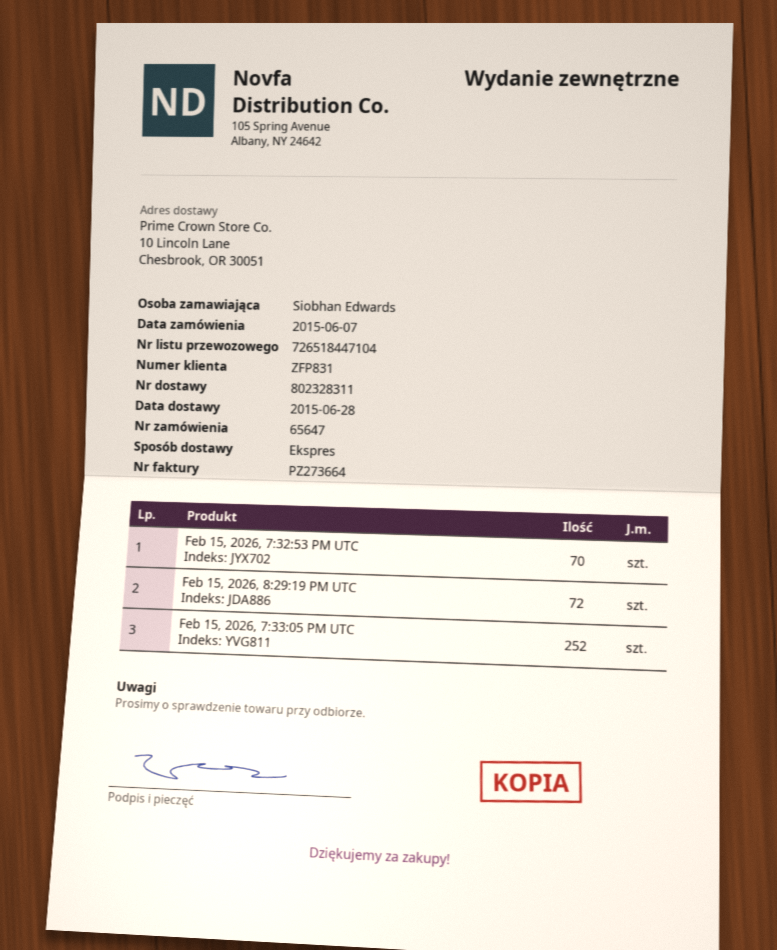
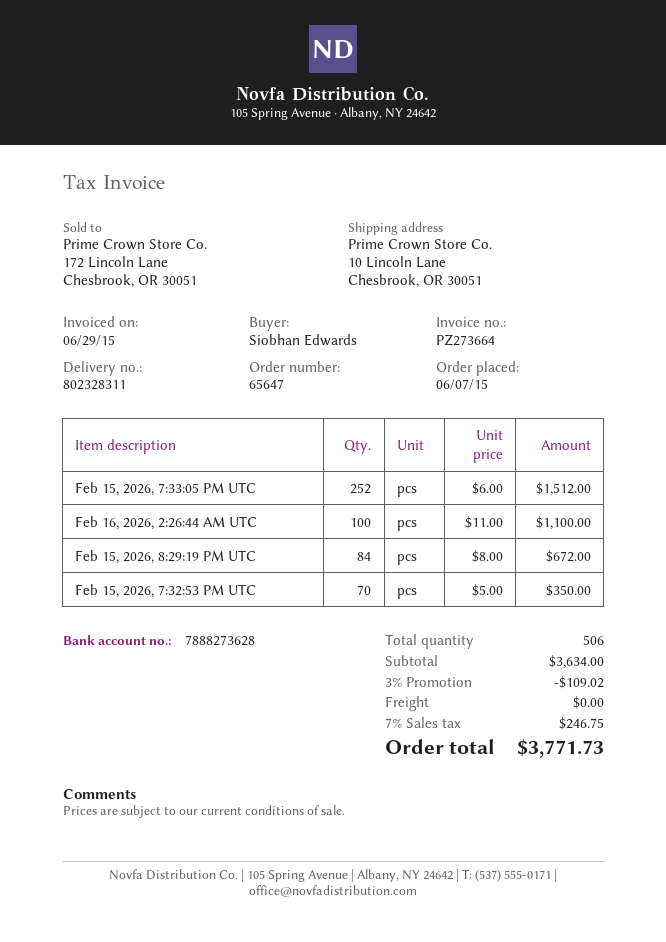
Feb 15, 2026, 8:29:19 PM UTC: 72 -> 84
Feb 16, 2026, 2:26:44 AM UTC: none -> 100

